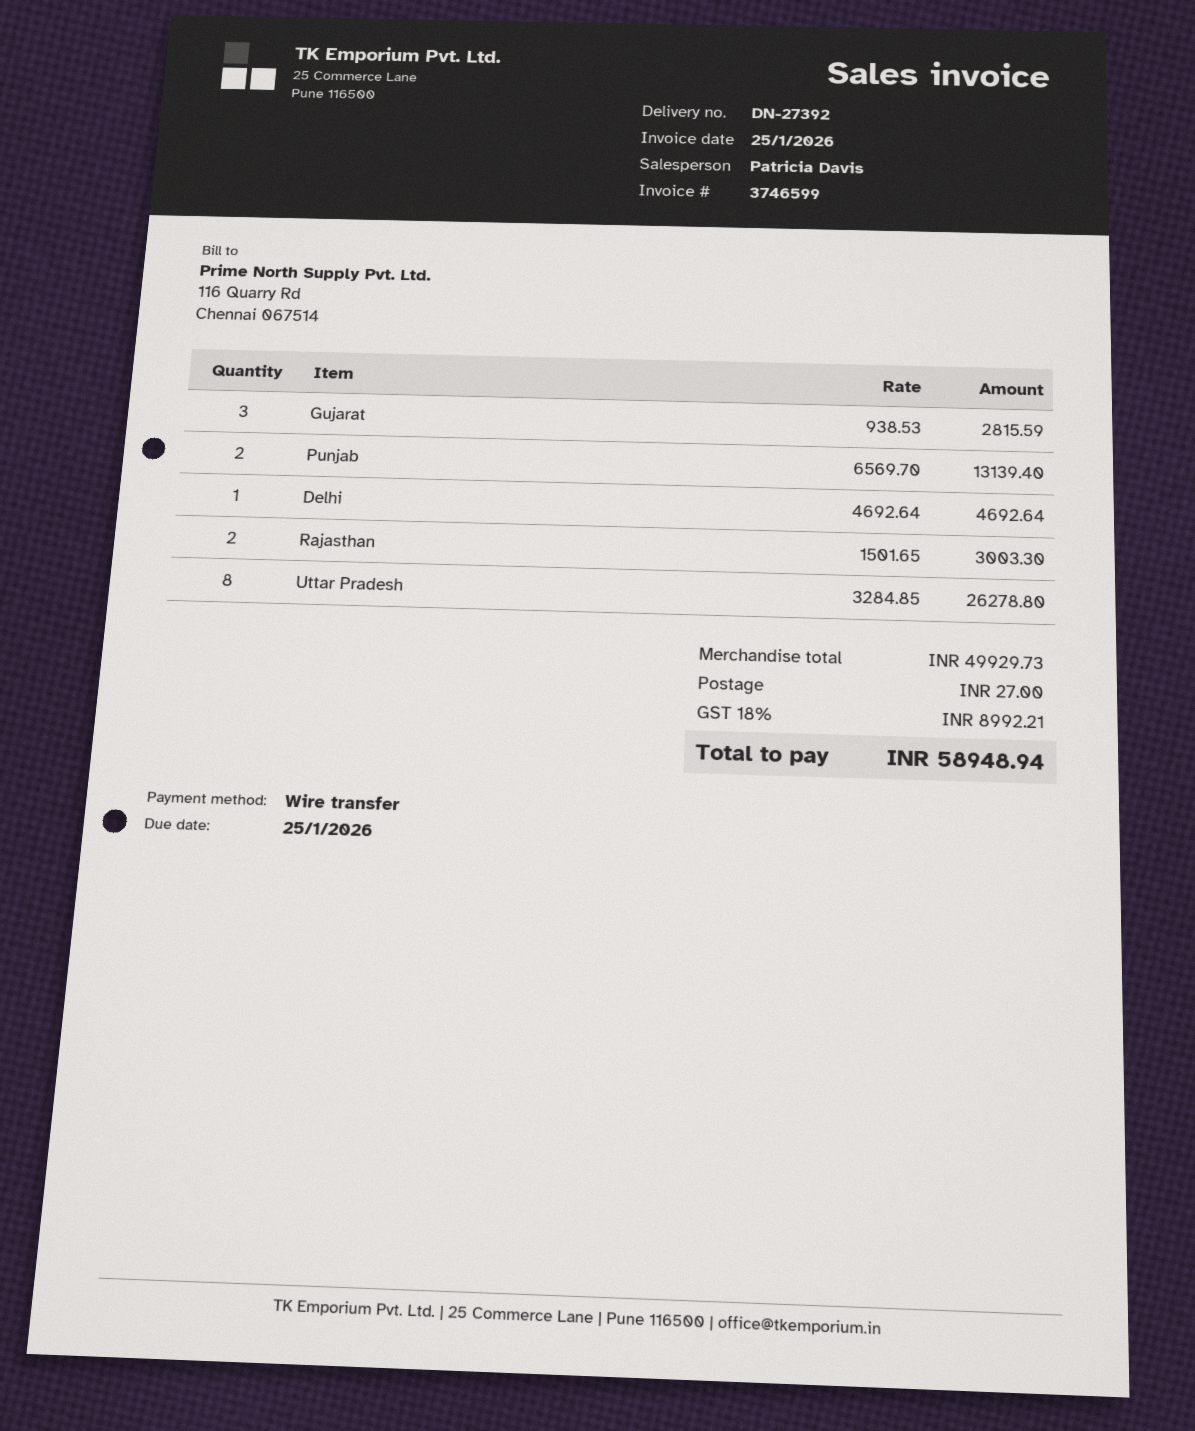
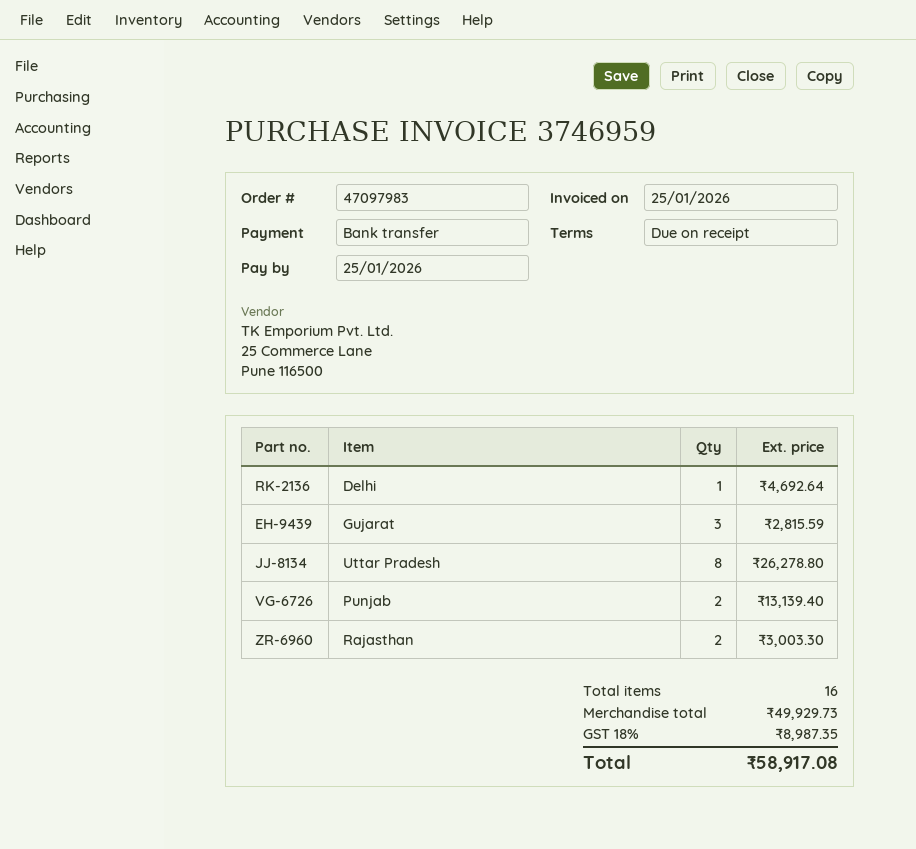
invoice number: 3746599 -> 3746959
shipping: 27.00 -> none
tax: 18% = 8992.21 -> 18% = 8987.35
total: 58948.94 -> 58917.08

